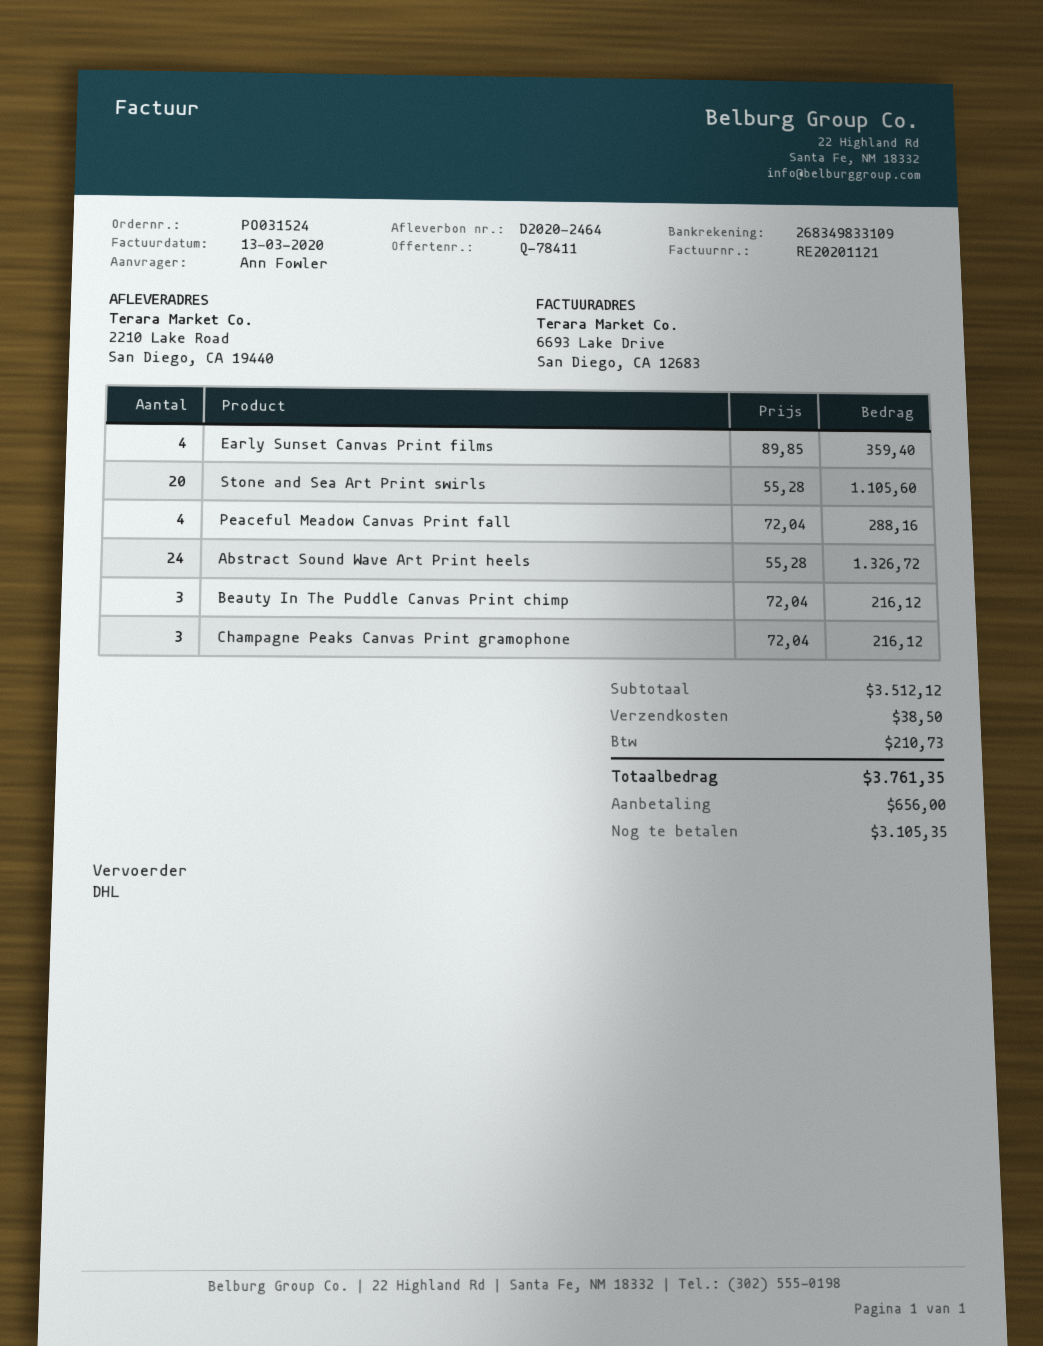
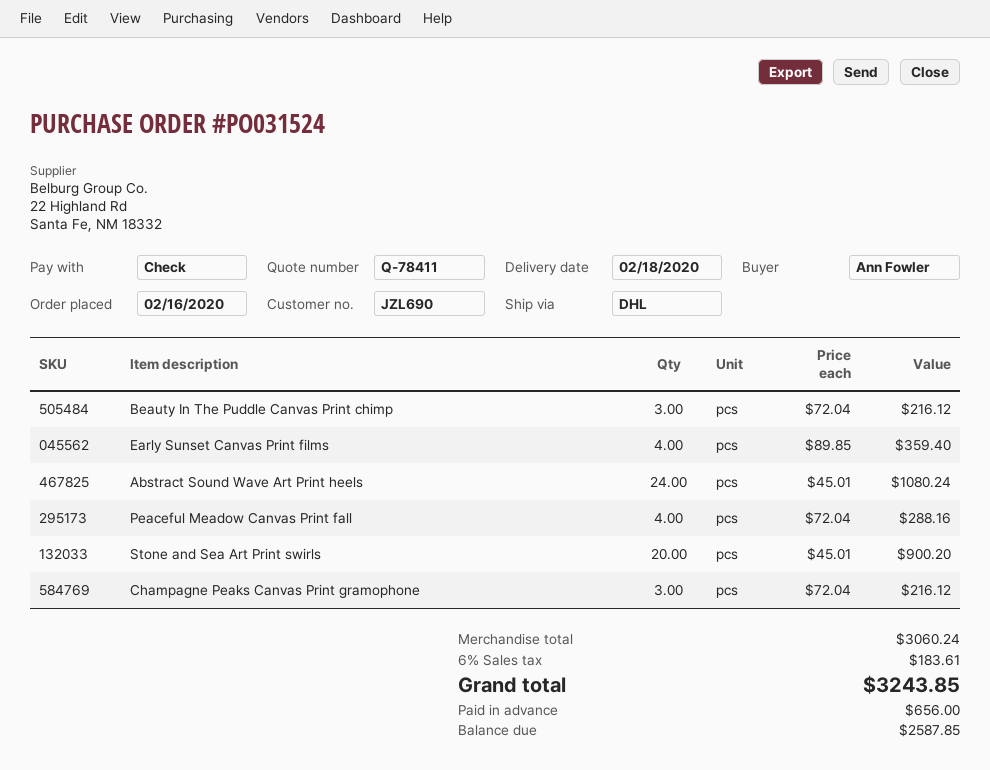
Stone and Sea Art Print swirls: 20 x 55.28 = 1105.60 -> 20 x 45.01 = 900.20
Abstract Sound Wave Art Print heels: 24 x 55.28 = 1326.72 -> 24 x 45.01 = 1080.24
subtotal: 3512.12 -> 3060.24
shipping: 38.50 -> none
tax: 210.73 -> 183.61
total: 3761.35 -> 3243.85
balance: 3105.35 -> 2587.85

